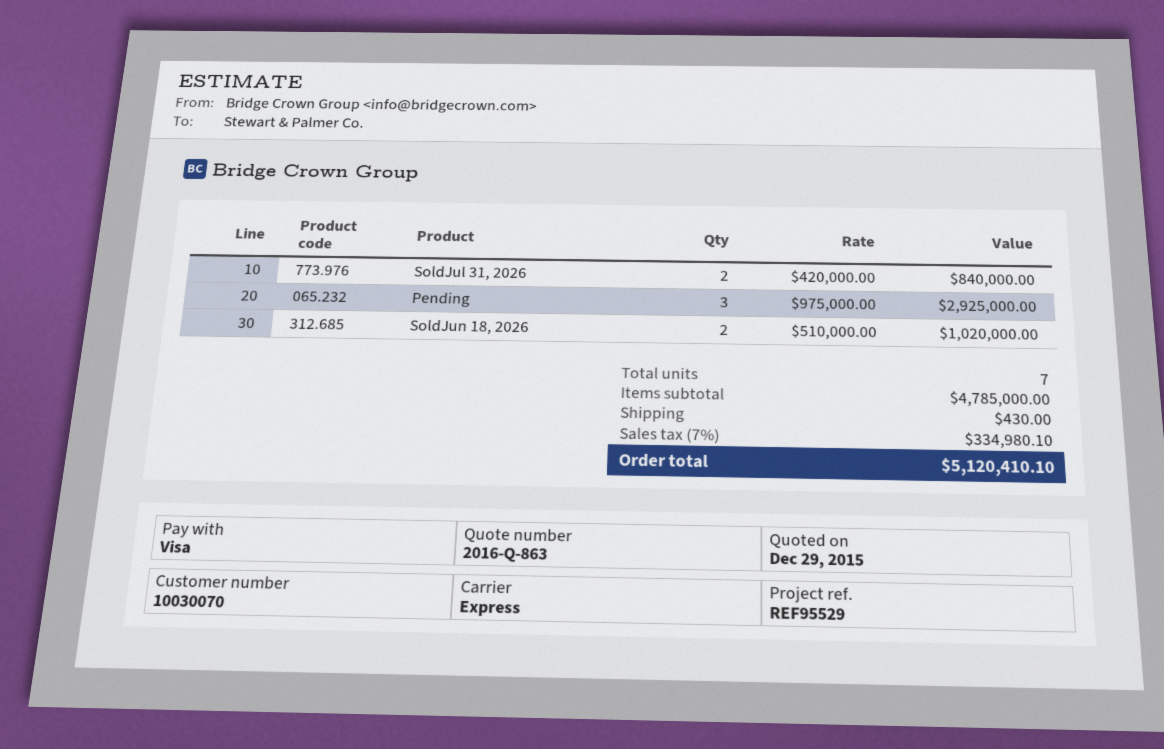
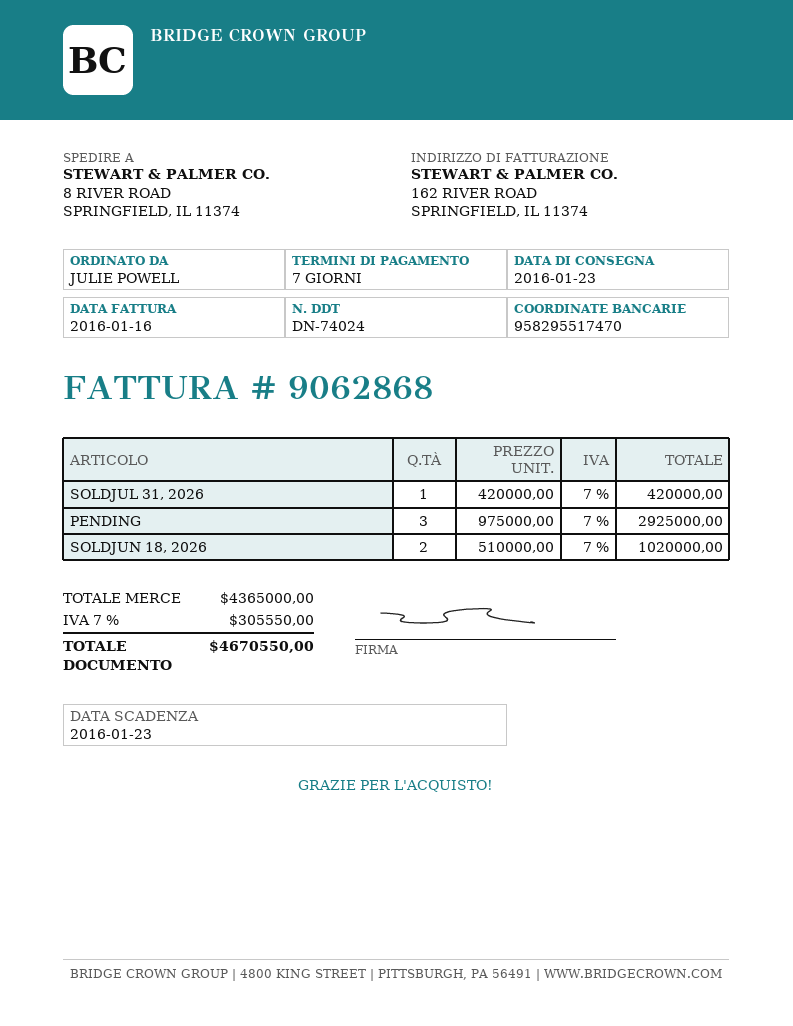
SoldJul 31, 2026: 2 x 420000.00 = 840000.00 -> 1 x 420000.00 = 420000.00
subtotal: 4785000.00 -> 4365000.00
shipping: 430.00 -> none
tax: 7% = 334980.10 -> 7% = 305550.00
total: 5120410.10 -> 4670550.00

